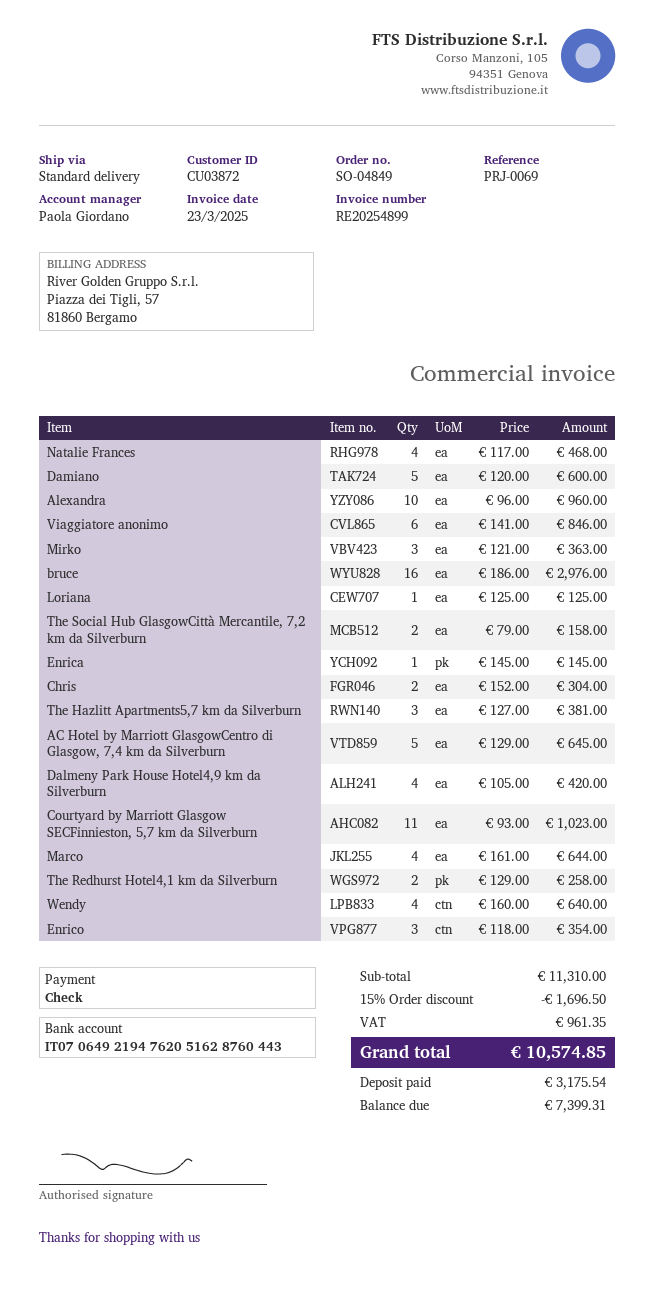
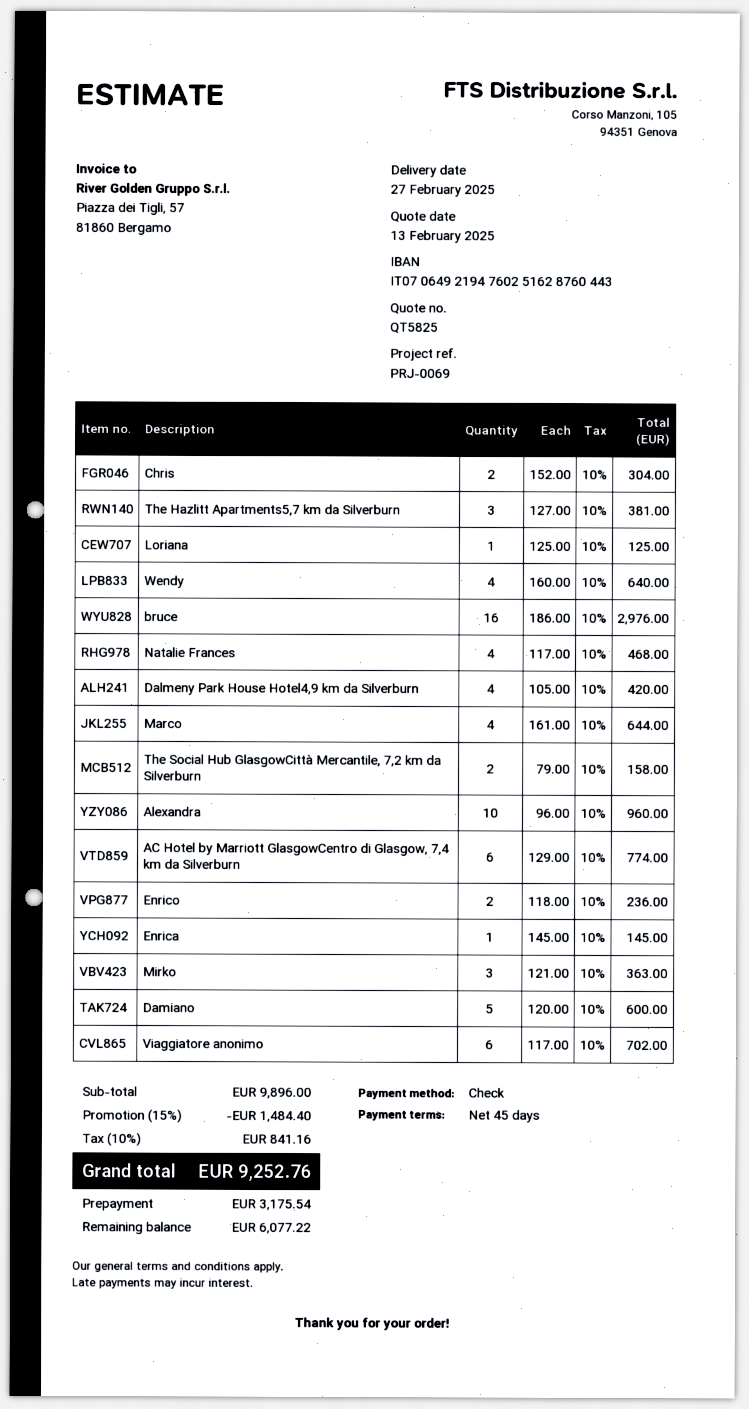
bank account: IT0706492194762051628760443 -> IT0706492194760251628760443
Viaggiatore anonimo: 6 x 141.00 = 846.00 -> 6 x 117.00 = 702.00
AC Hotel by Marriott GlasgowCentro di Glasgow, 7,4 km da Silverburn: 5 x 129.00 = 645.00 -> 6 x 129.00 = 774.00
Courtyard by Marriott Glasgow SECFinnieston, 5,7 km da Silverburn: 11 x 93.00 = 1023.00 -> none
The Redhurst Hotel4,1 km da Silverburn: 2 x 129.00 = 258.00 -> none
Enrico: 3 x 118.00 = 354.00 -> 2 x 118.00 = 236.00
subtotal: 11310.00 -> 9896.00
discount: 15% = 1696.50 -> 15% = 1484.40
tax: 961.35 -> 841.16
total: 10574.85 -> 9252.76
balance: 7399.31 -> 6077.22

